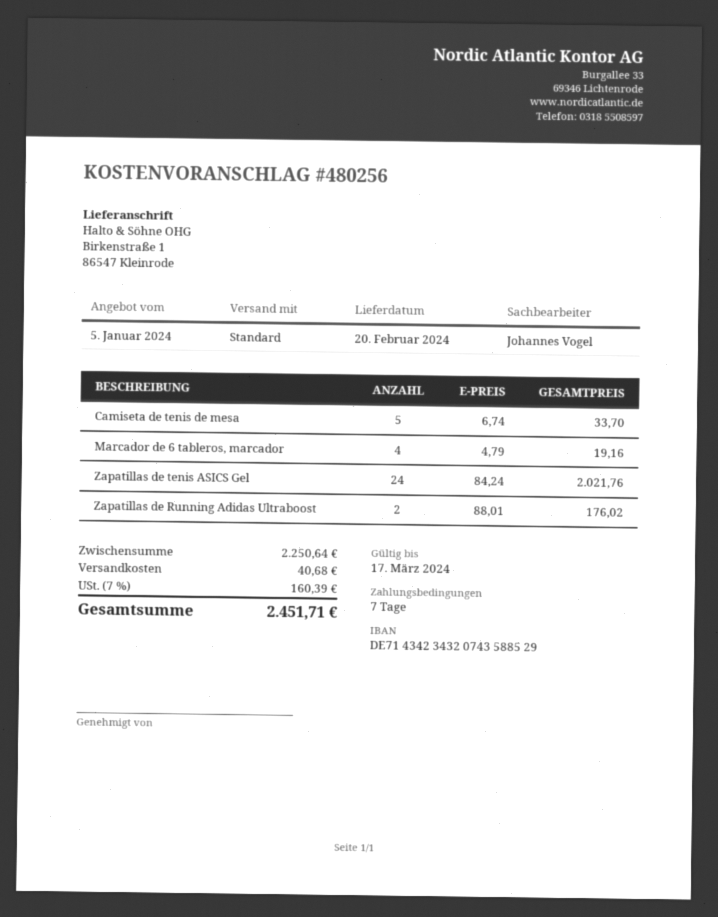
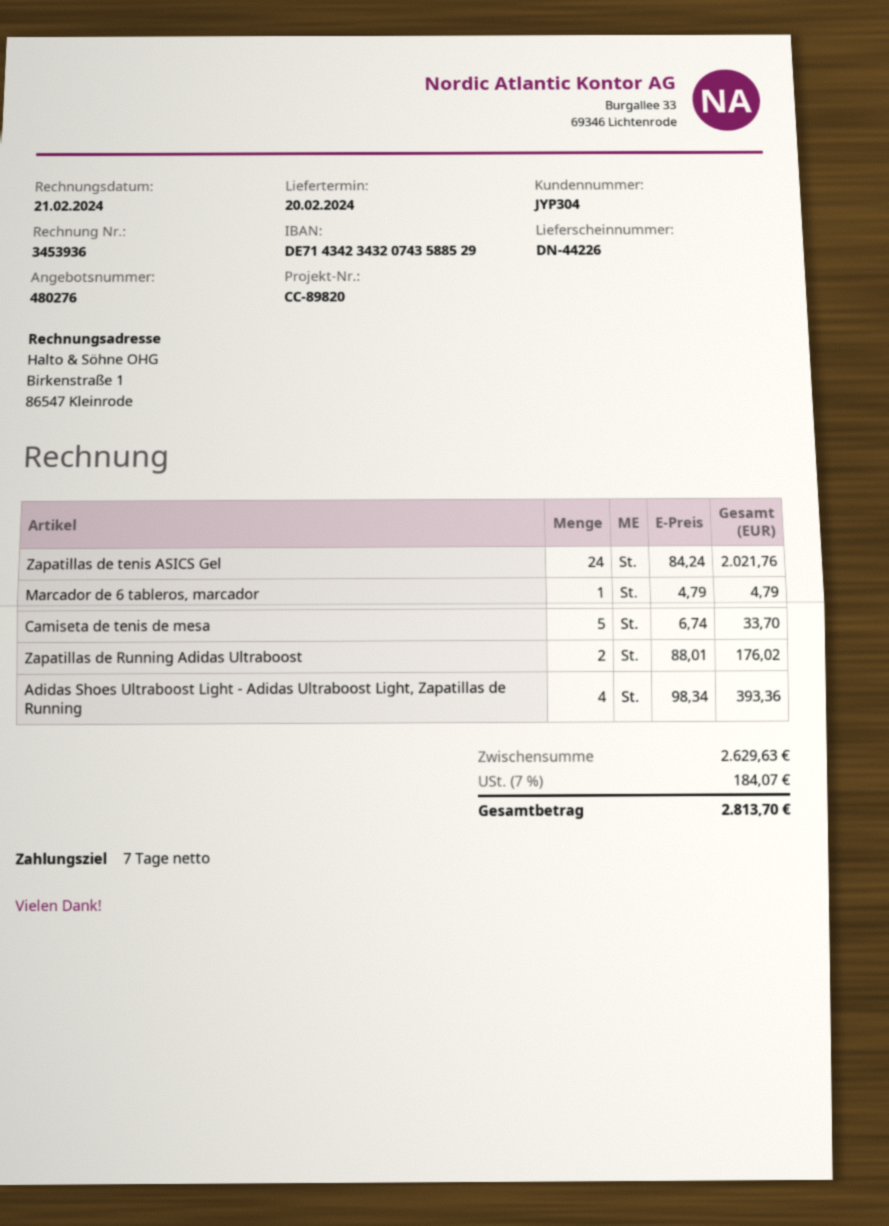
quote number: 480256 -> 480276
Marcador de 6 tableros, marcador: 4 x 4.79 = 19.16 -> 1 x 4.79 = 4.79
Adidas Shoes Ultraboost Light - Adidas Ultraboost Light, Zapatillas de Running: none -> 4 x 98.34 = 393.36
subtotal: 2250.64 -> 2629.63
shipping: 40.68 -> none
tax: 7% = 160.39 -> 7% = 184.07
total: 2451.71 -> 2813.70

